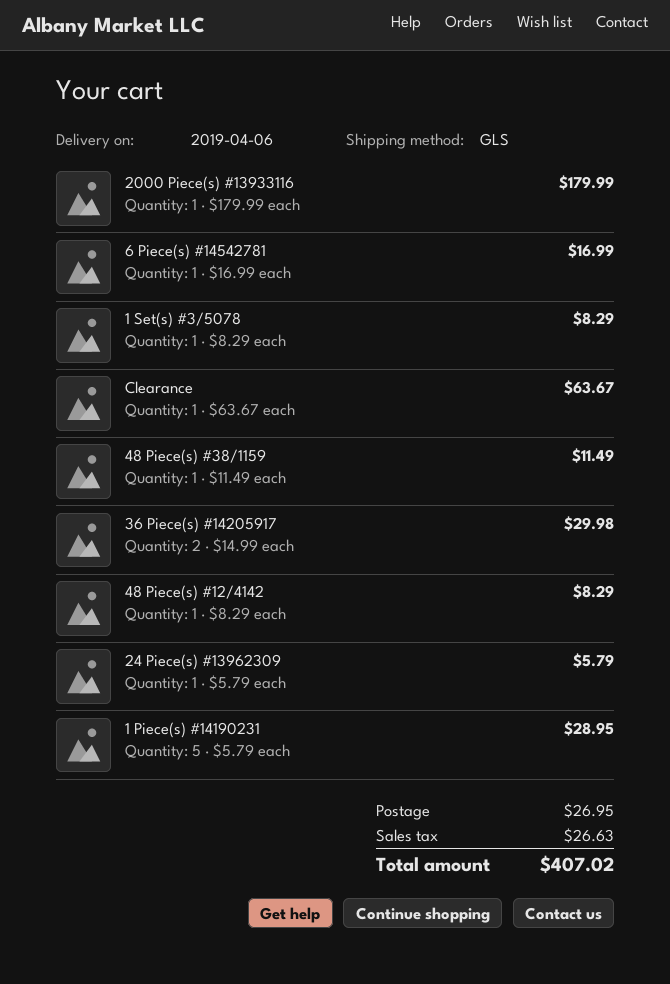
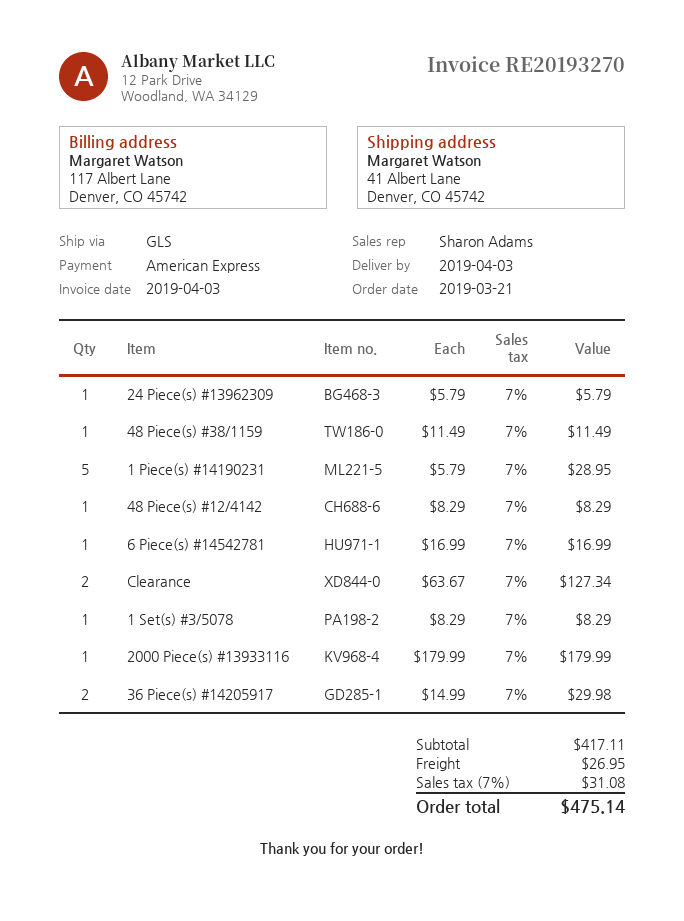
delivery date: 2019-04-06 -> 2019-04-03
Clearance: 1 x 63.67 = 63.67 -> 2 x 63.67 = 127.34
tax: 26.63 -> 31.08
total: 407.02 -> 475.14

